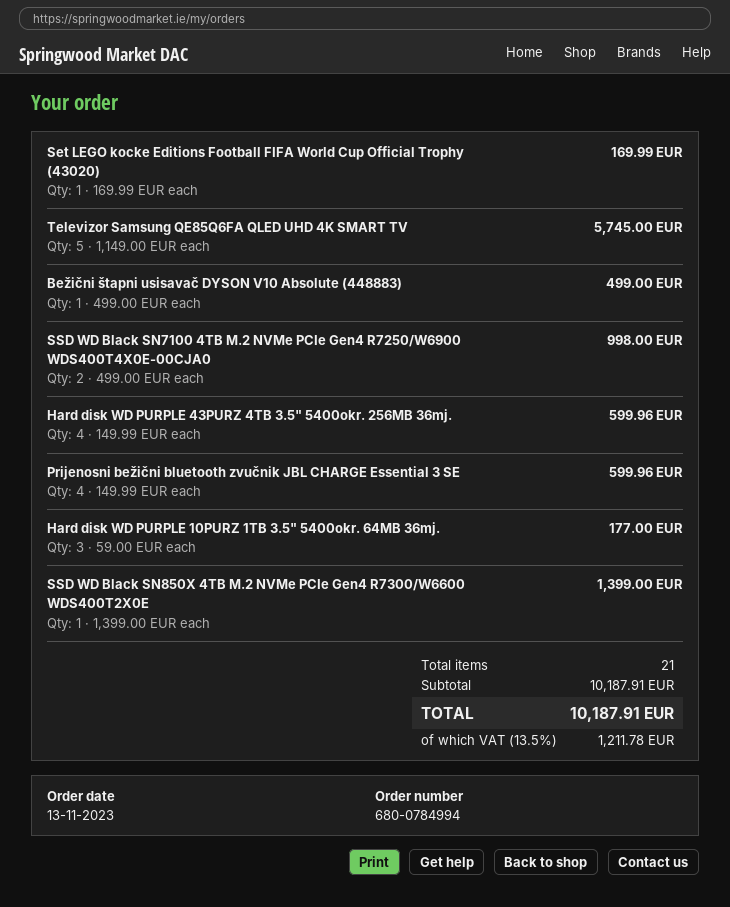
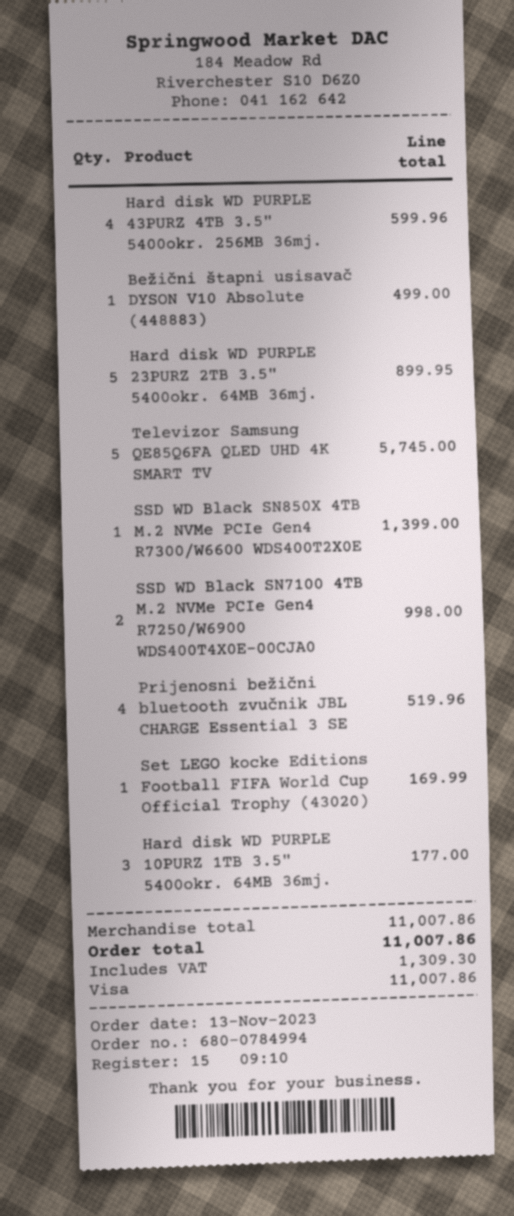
Prijenosni bežični bluetooth zvučnik JBL CHARGE Essential 3 SE: 4 for 599.96 -> 4 for 519.96
Hard disk WD PURPLE 23PURZ 2TB 3.5" 5400okr. 64MB 36mj.: none -> 5 for 899.95
subtotal: 10187.91 -> 11007.86
tax: 1211.78 -> 1309.30
total: 10187.91 -> 11007.86

